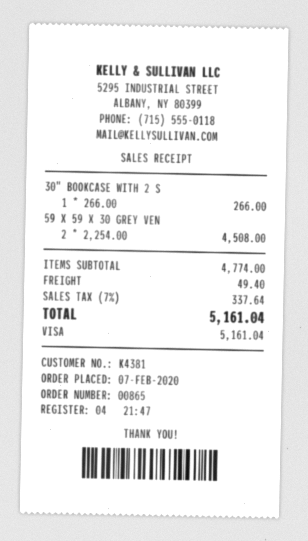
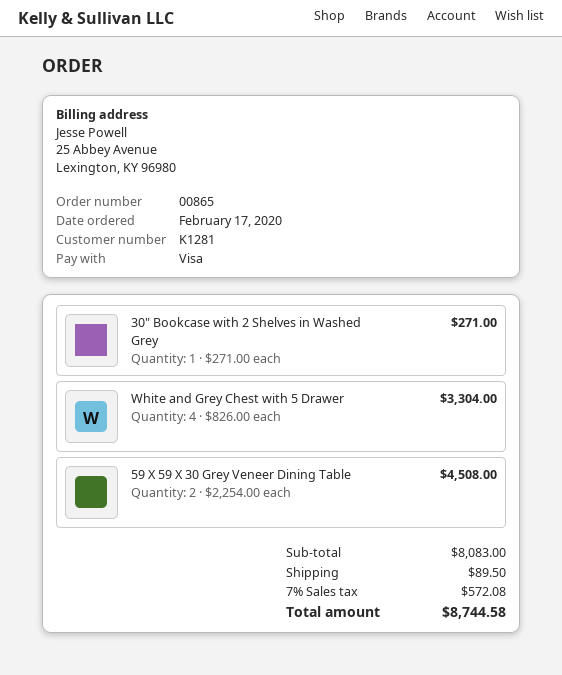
order date: 2020-02-07 -> 2020-02-17
customer number: K4381 -> K1281
30" BOOKCASE WITH 2 S: 1 x 266.00 = 266.00 -> 1 x 271.00 = 271.00
White and Grey Chest with 5 Drawer: none -> 4 x 826.00 = 3304.00
subtotal: 4774.00 -> 8083.00
shipping: 49.40 -> 89.50
tax: 7% = 337.64 -> 7% = 572.08
total: 5161.04 -> 8744.58

